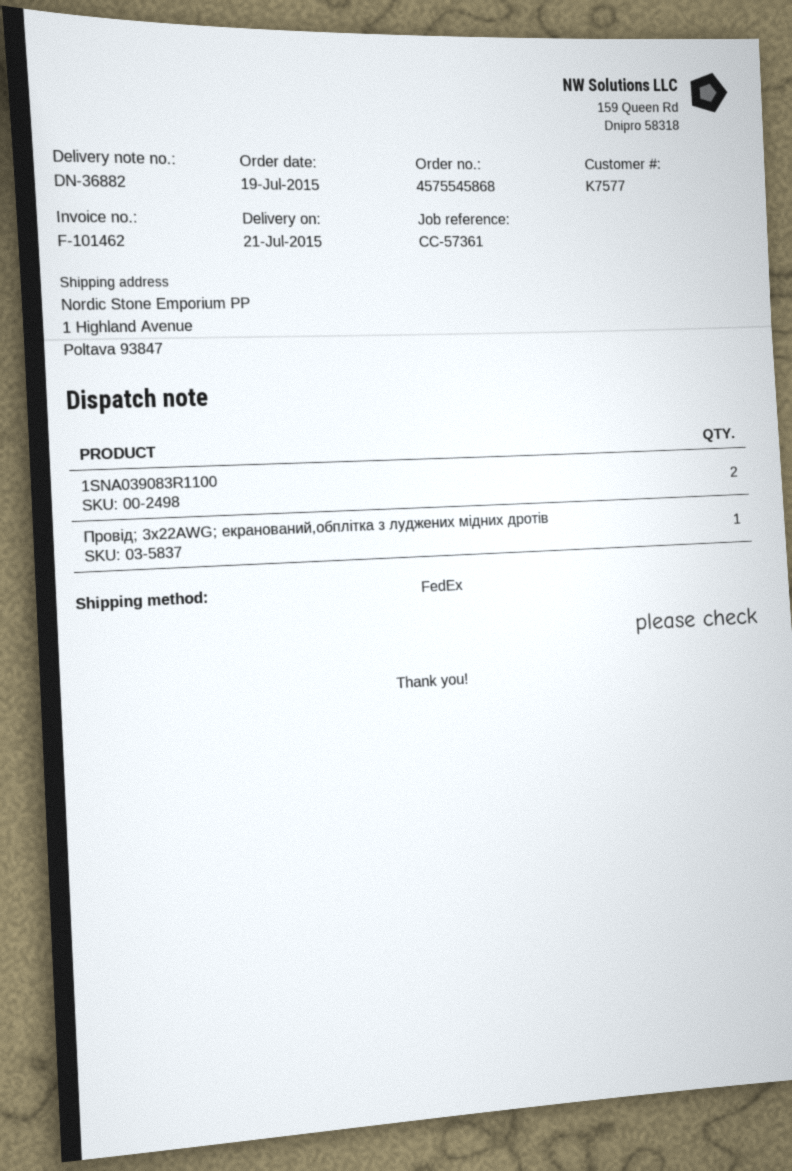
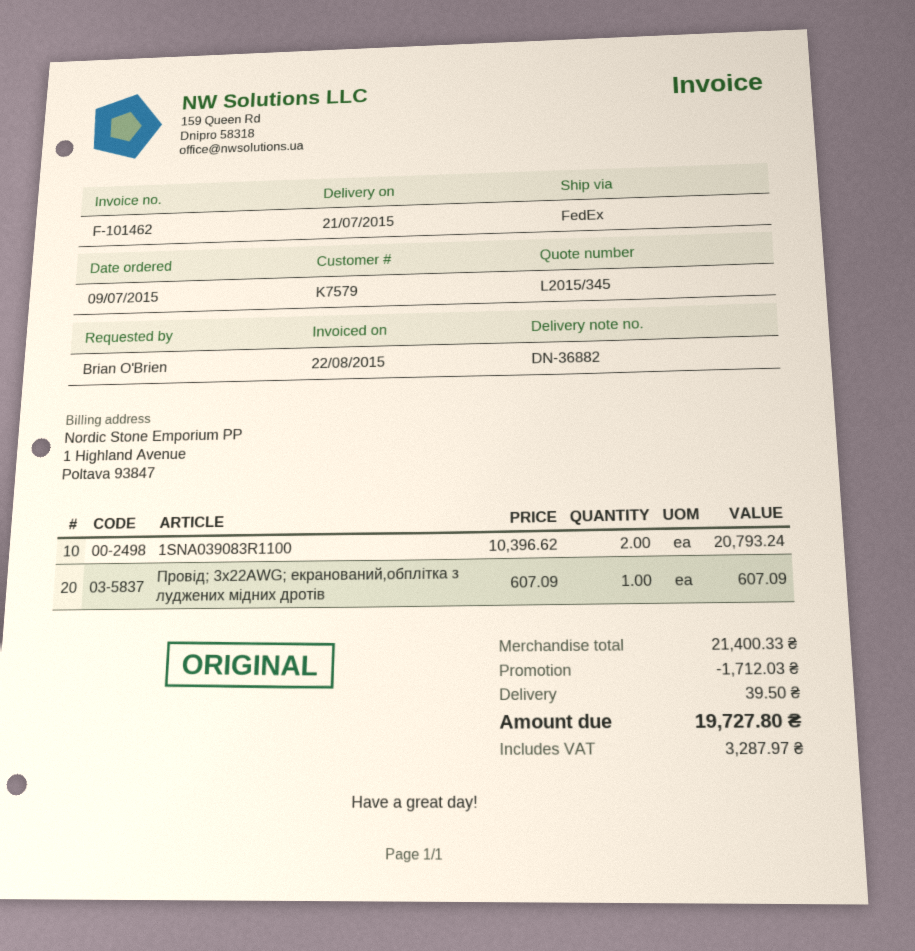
order date: 2015-07-19 -> 2015-07-09
customer number: K7577 -> K7579

